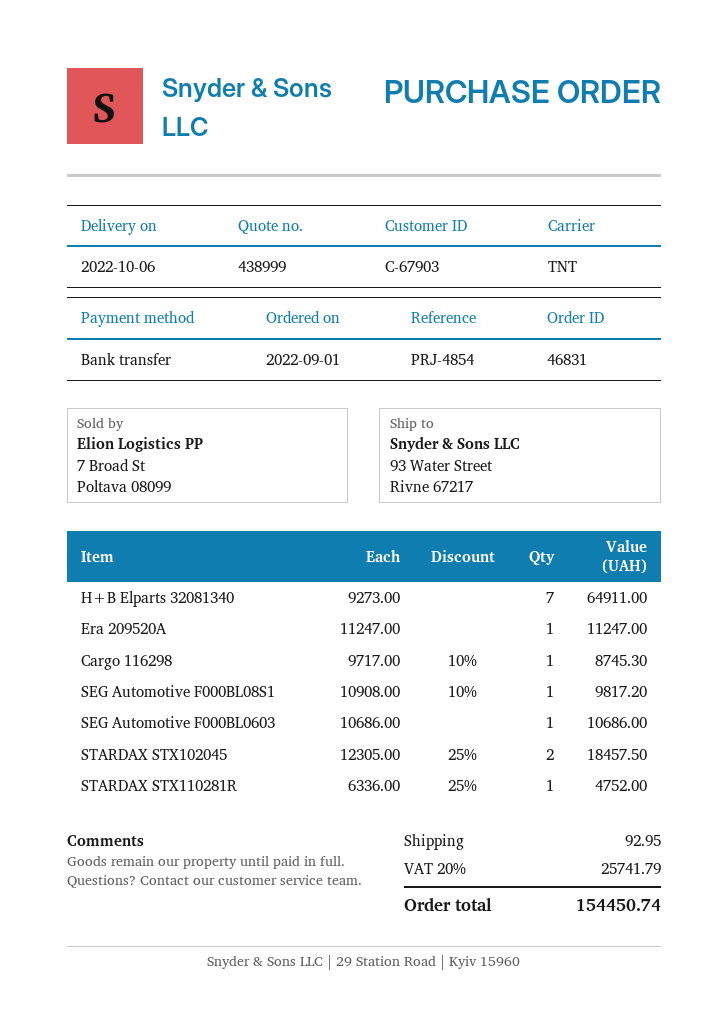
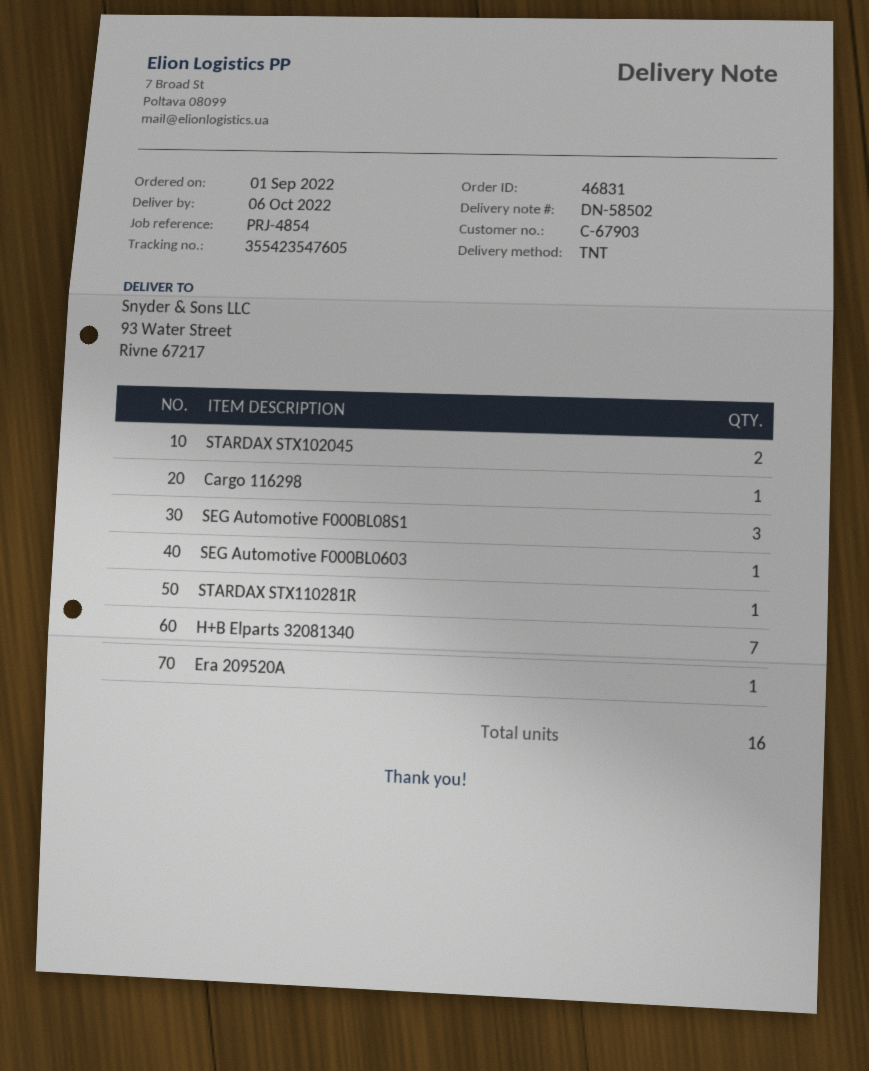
SEG Automotive F000BL08S1: 1 -> 3

